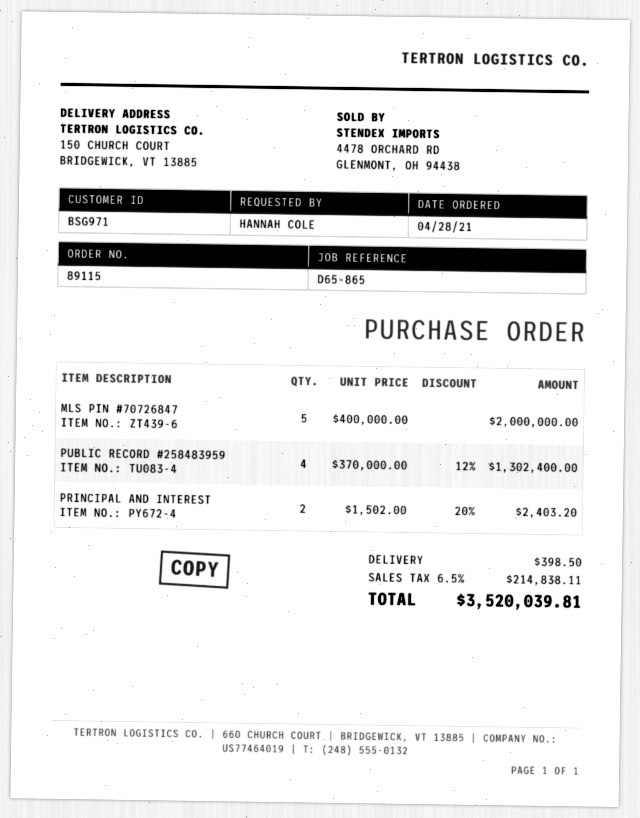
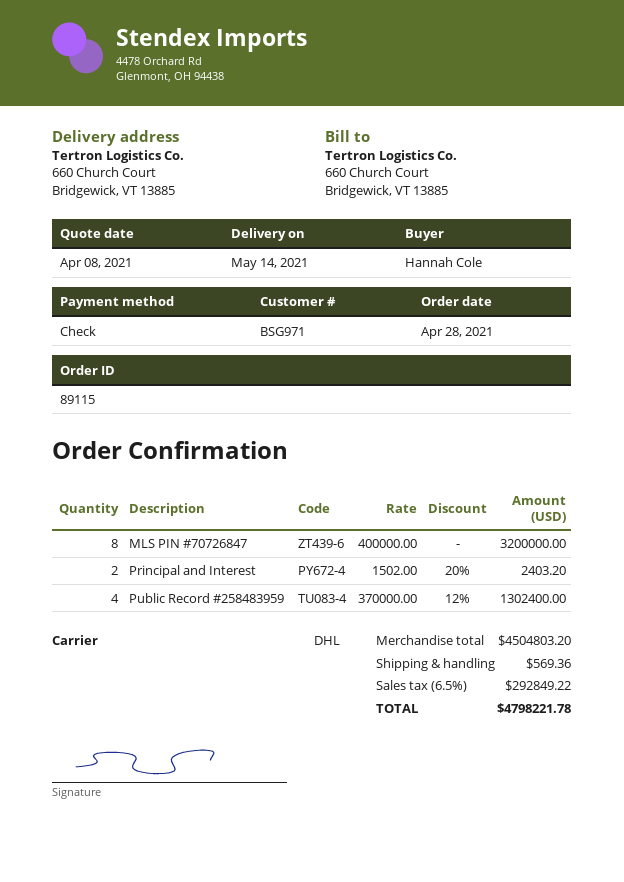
ship to: 150 CHURCH COURT, BRIDGEWICK, VT 13885 -> 660 Church Court, Bridgewick, VT 13885
MLS PIN #70726847: 5 x 400000.00 = 2000000.00 -> 8 x 400000.00 = 3200000.00
shipping: 398.50 -> 569.36
tax: 6.5% = 214838.11 -> 6.5% = 292849.22
total: 3520039.81 -> 4798221.78

